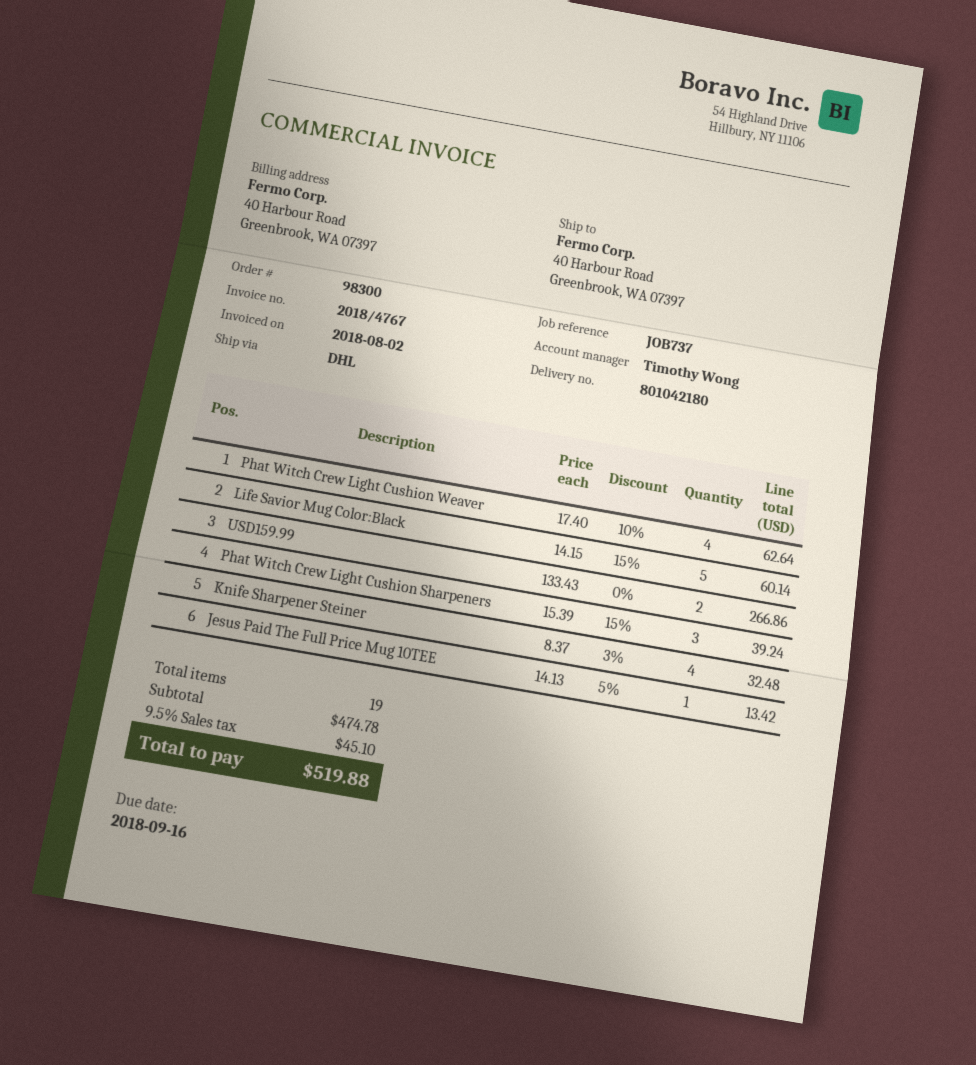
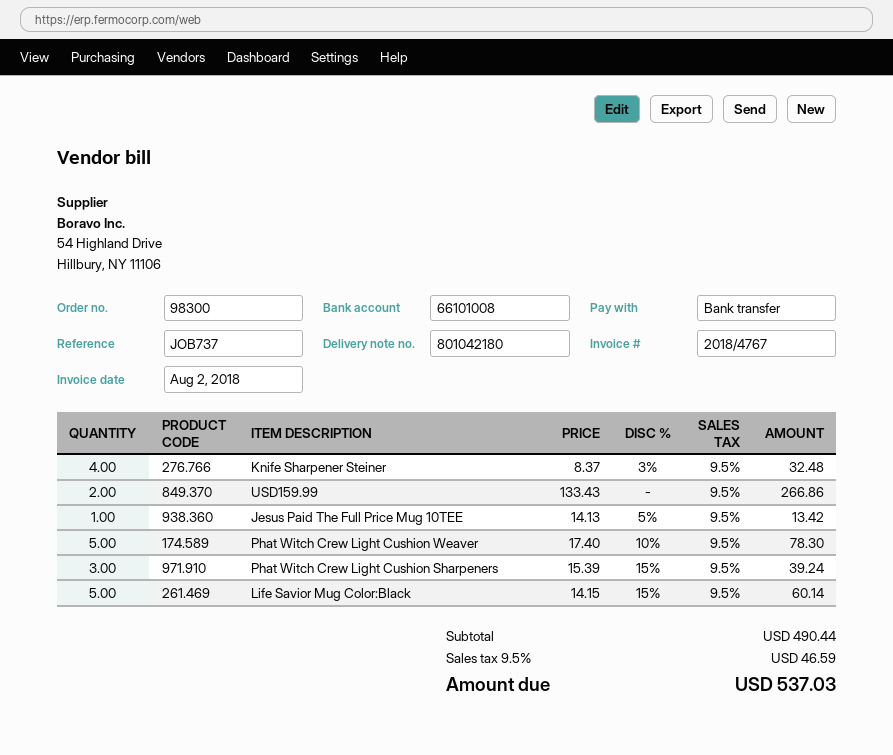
Phat Witch Crew Light Cushion Weaver: 4 x 17.40 - 10% = 62.64 -> 5 x 17.40 - 10% = 78.30
subtotal: 474.78 -> 490.44
tax: 9.5% = 45.10 -> 9.5% = 46.59
total: 519.88 -> 537.03

